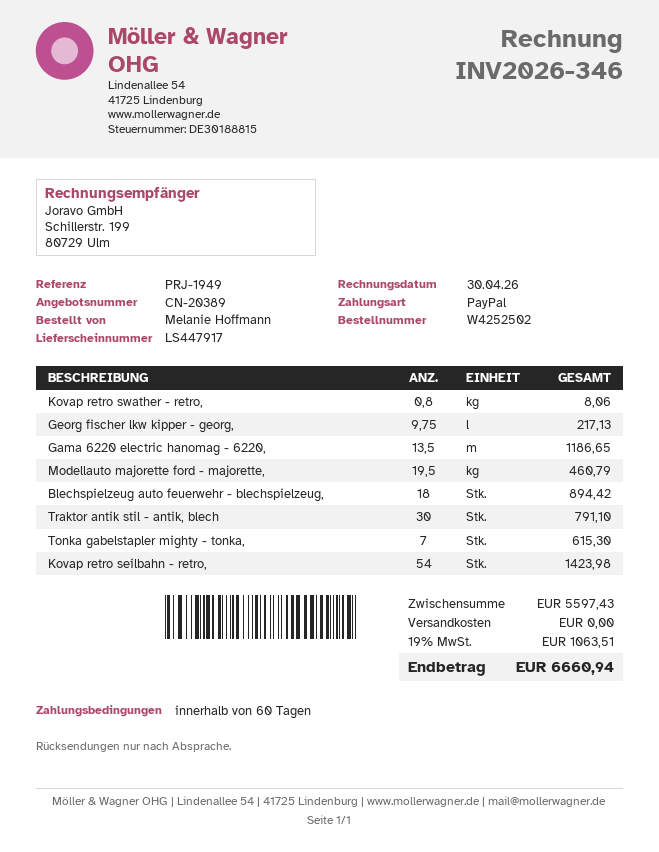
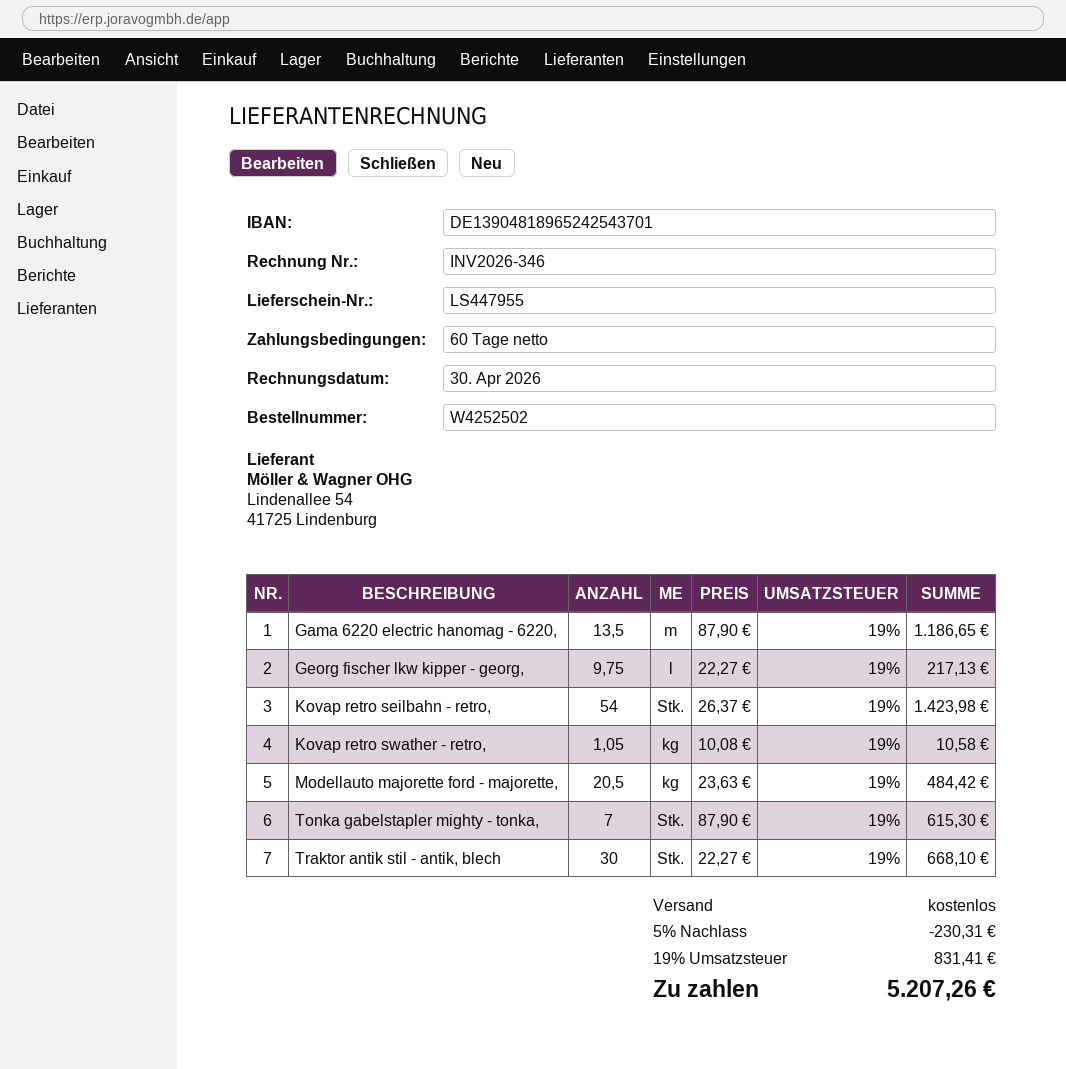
delivery note number: LS447917 -> LS447955
Kovap retro swather - retro,: 0.8 for 8.06 -> 1.05 for 10.58
Modellauto majorette ford - majorette,: 19.5 for 460.79 -> 20.5 for 484.42
Blechspielzeug auto feuerwehr - blechspielzeug,: 18 for 894.42 -> none
Traktor antik stil - antik, blech: 30 for 791.10 -> 30 for 668.10
discount: none -> 5% = 230.31
tax: 19% = 1063.51 -> 19% = 831.41
total: 6660.94 -> 5207.26

